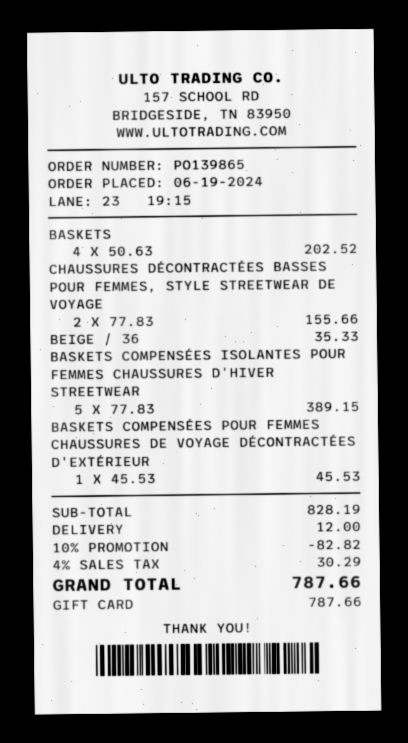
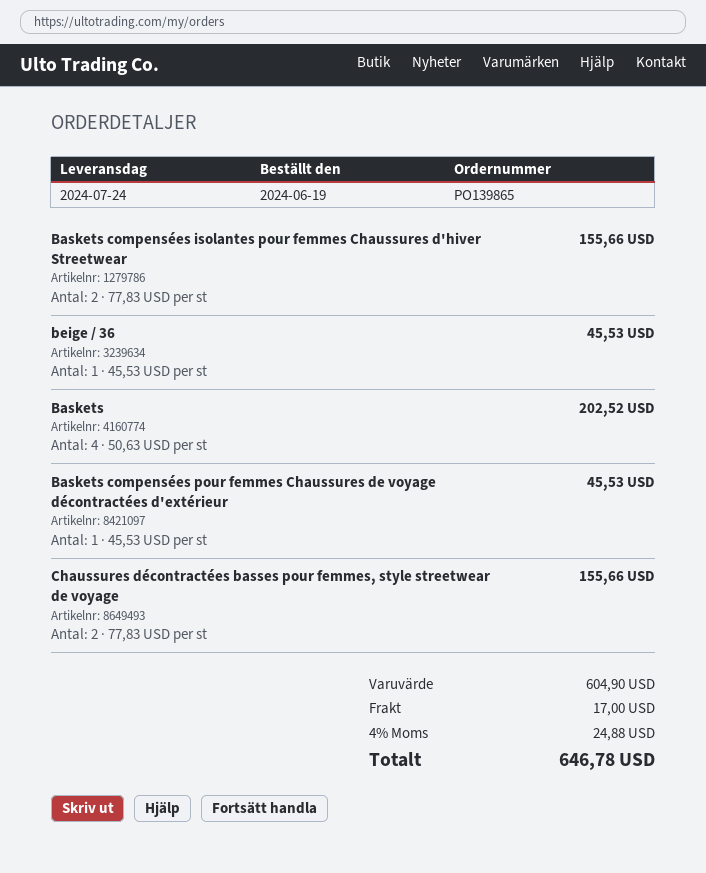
BEIGE / 36: 1 x 35.33 = 35.33 -> 1 x 45.53 = 45.53
BASKETS COMPENSÉES ISOLANTES POUR FEMMES CHAUSSURES D'HIVER STREETWEAR: 5 x 77.83 = 389.15 -> 2 x 77.83 = 155.66
subtotal: 828.19 -> 604.90
discount: 10% = 82.82 -> none
shipping: 12.00 -> 17.00
tax: 4% = 30.29 -> 4% = 24.88
total: 787.66 -> 646.78

